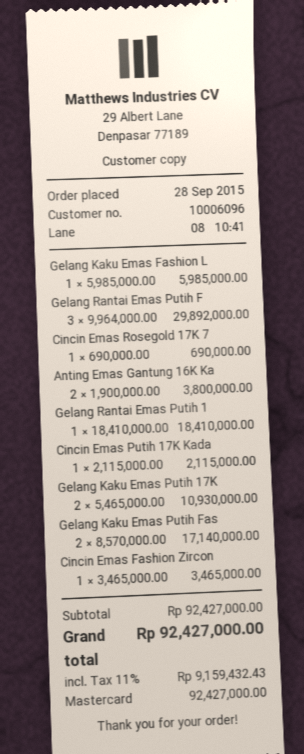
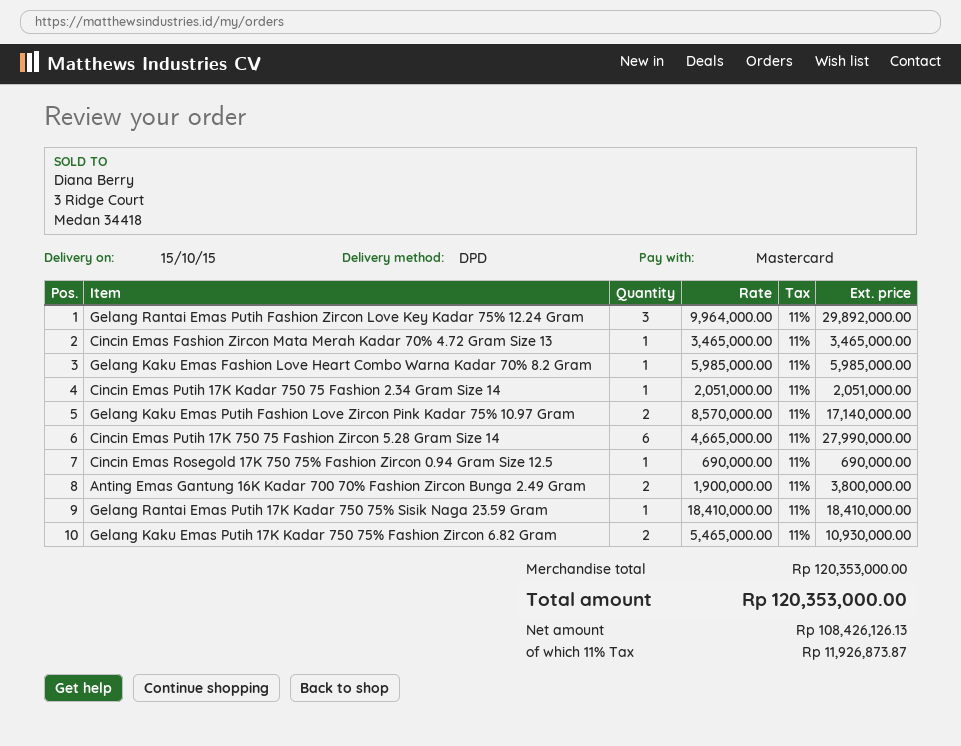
Cincin Emas Putih 17K Kada: 1 x 2115000.00 = 2115000.00 -> 1 x 2051000.00 = 2051000.00
Cincin Emas Putih 17K 750 75 Fashion Zircon 5.28 Gram Size 14: none -> 6 x 4665000.00 = 27990000.00
subtotal: 92427000.00 -> 120353000.00
tax: 11% = 9159432.43 -> 11% = 11926873.87
total: 92427000.00 -> 120353000.00

